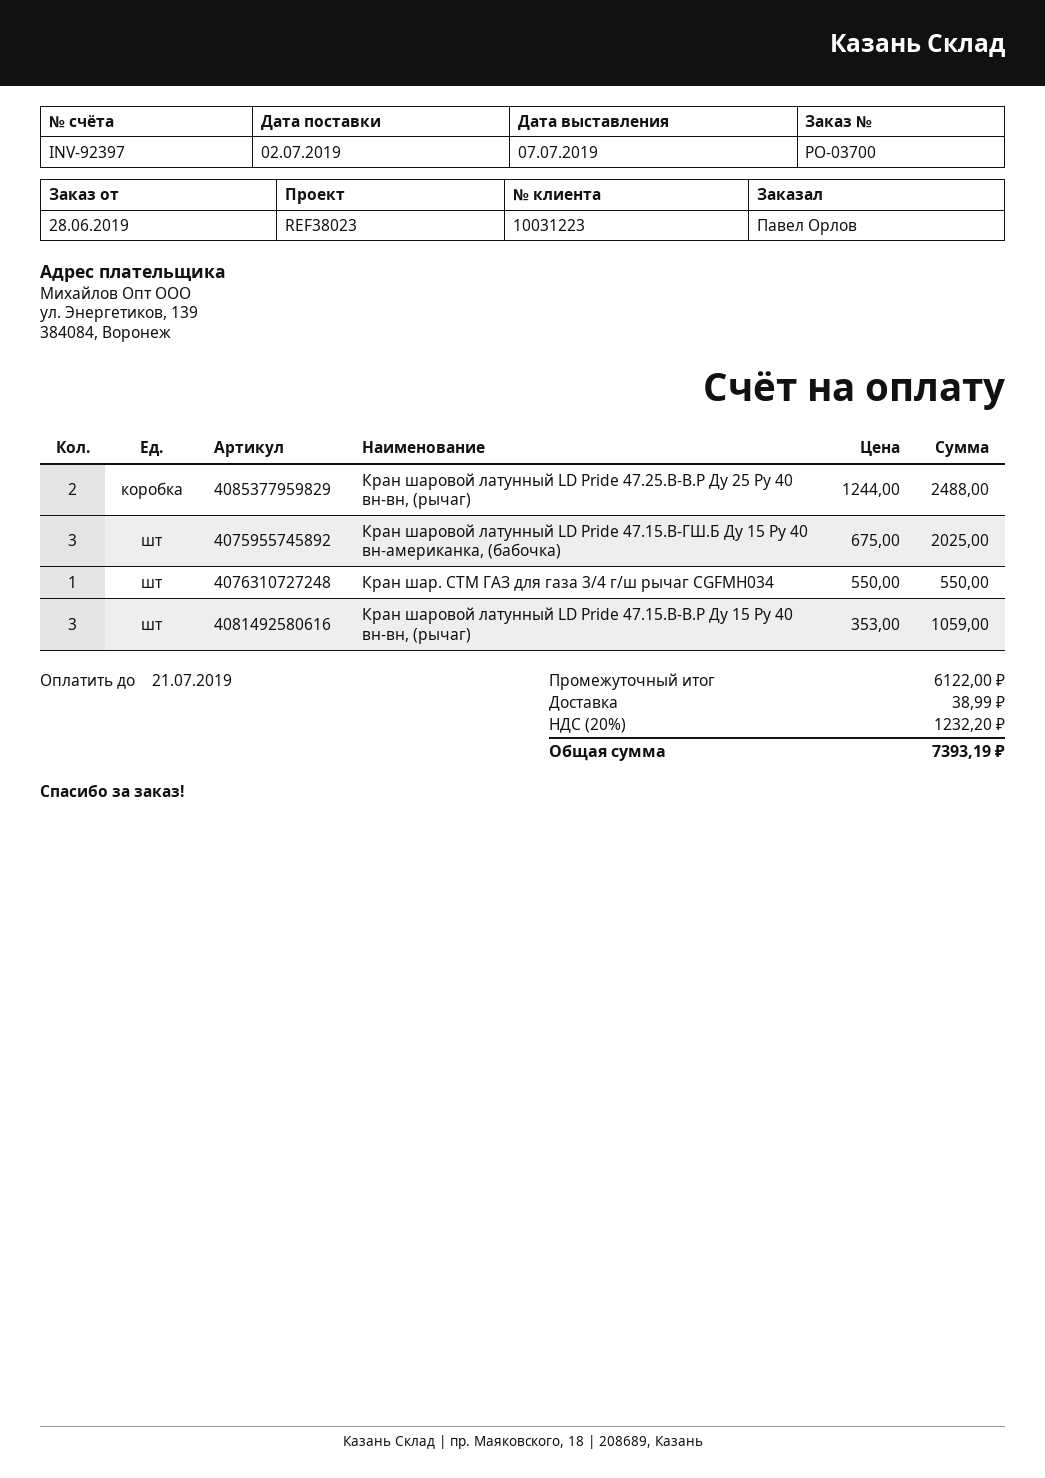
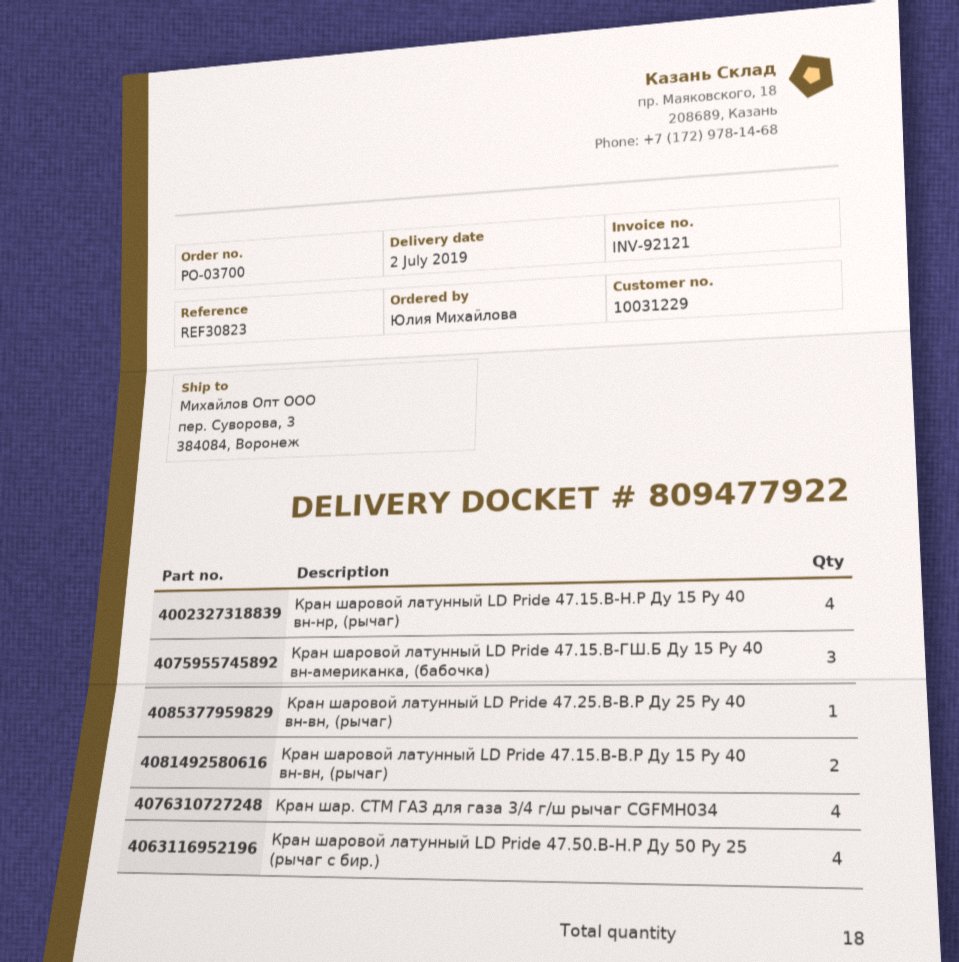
invoice number: INV-92397 -> INV-92121
customer number: 10031223 -> 10031229
reference: REF38023 -> REF30823
ordered by: Павел Орлов -> Юлия Михайлова
Кран шаровой латунный LD Pride 47.25.B-B.Р Ду 25 Ру 40 вн-вн, (рычаг): 2 -> 1
Кран шар. CTM ГАЗ для газа 3/4 г/ш рычаг CGFMH034: 1 -> 4
Кран шаровой латунный LD Pride 47.15.B-B.Р Ду 15 Ру 40 вн-вн, (рычаг): 3 -> 2
Кран шаровой латунный LD Pride 47.15.B-Н.Р Ду 15 Ру 40 вн-нр, (рычаг): none -> 4
Кран шаровой латунный LD Pride 47.50.В-Н.Р Ду 50 Ру 25 (рычаг с бир.): none -> 4

